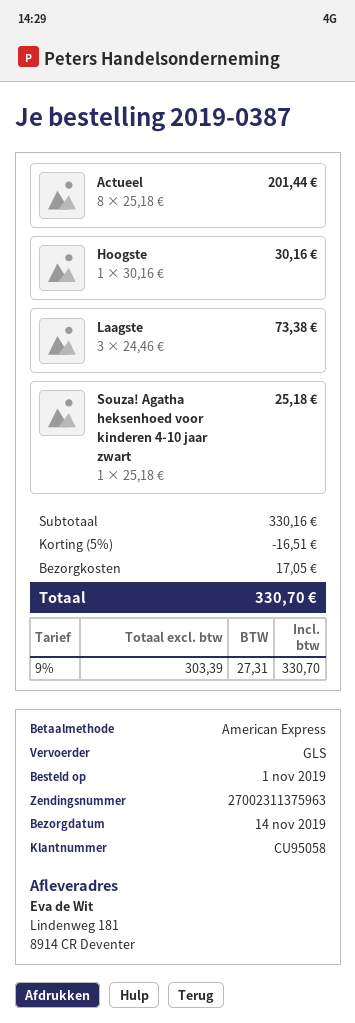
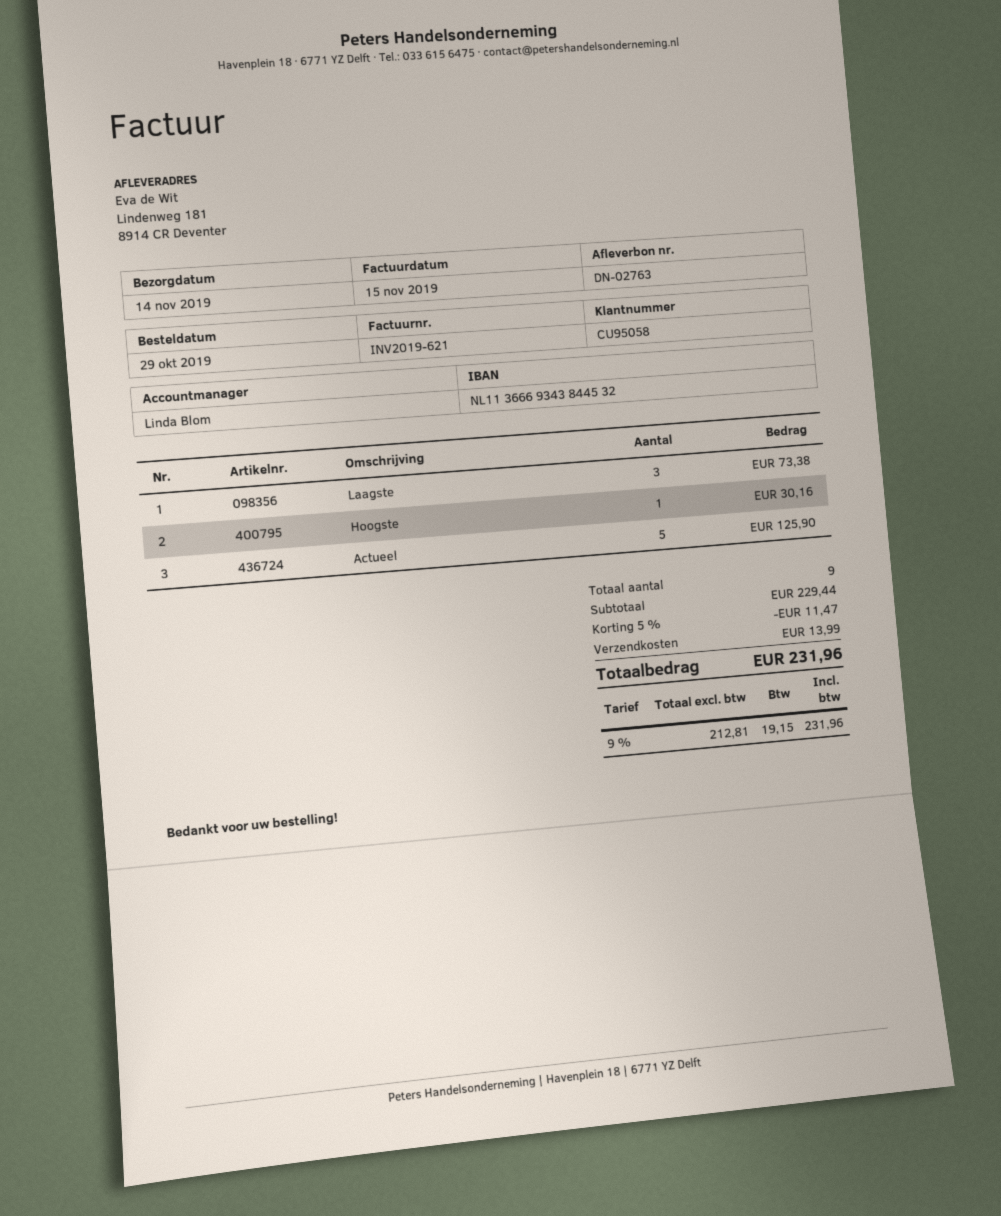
order date: 2019-11-01 -> 2019-10-29
Actueel: 8 for 201.44 -> 5 for 125.90
Souza! Agatha heksenhoed voor kinderen 4-10 jaar zwart: 1 for 25.18 -> none
subtotal: 330.16 -> 229.44
discount: 5% = 16.51 -> 5% = 11.47
shipping: 17.05 -> 13.99
net: 303.39 -> 212.81
tax: 9% = 27.31 -> 9% = 19.15
total: 330.70 -> 231.96

